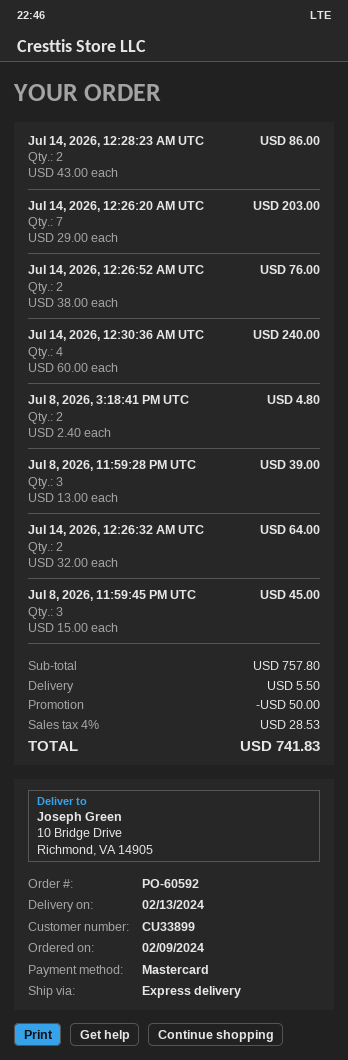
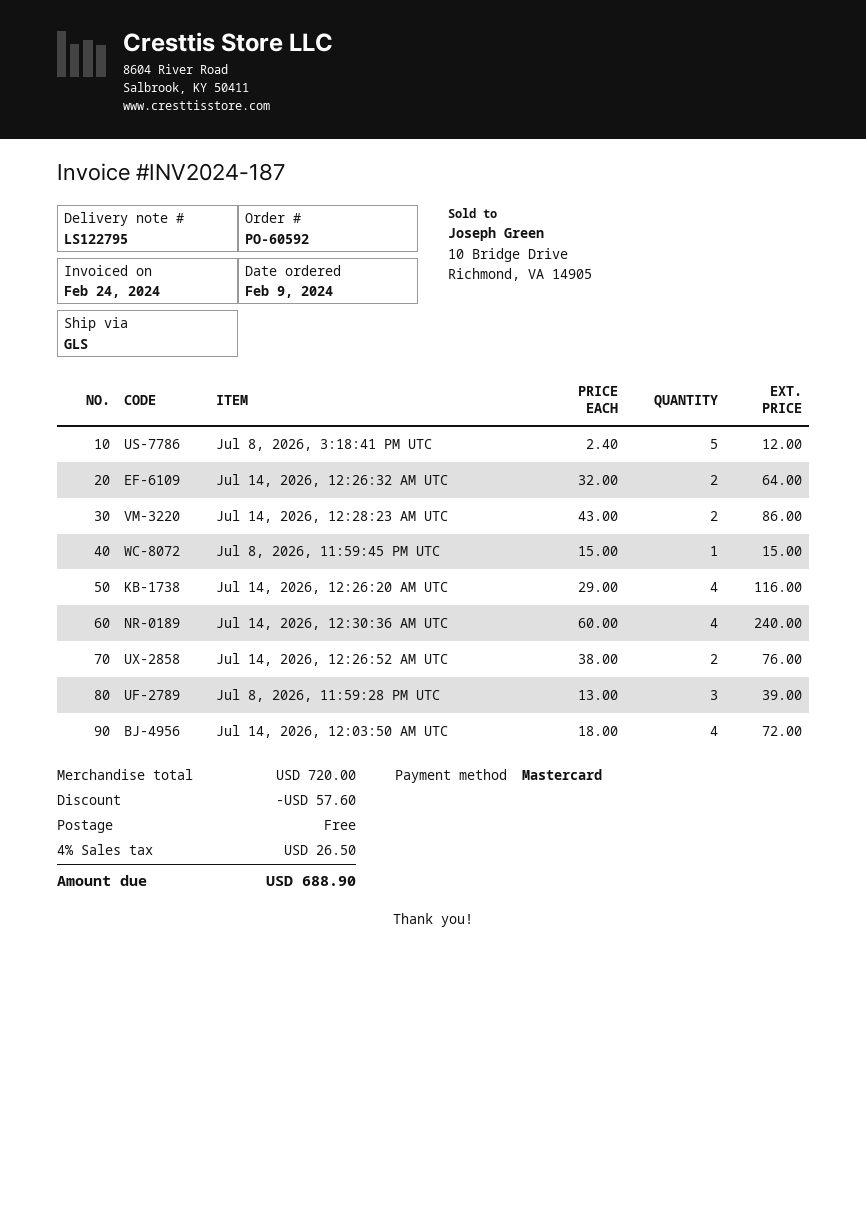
shipping method: express -> GLS
Jul 14, 2026, 12:26:20 AM UTC: 7 x 29.00 = 203.00 -> 4 x 29.00 = 116.00
Jul 8, 2026, 3:18:41 PM UTC: 2 x 2.40 = 4.80 -> 5 x 2.40 = 12.00
Jul 8, 2026, 11:59:45 PM UTC: 3 x 15.00 = 45.00 -> 1 x 15.00 = 15.00
Jul 14, 2026, 12:03:50 AM UTC: none -> 4 x 18.00 = 72.00
subtotal: 757.80 -> 720.00
discount: 50.00 -> 57.60
shipping: 5.50 -> 0.00
tax: 4% = 28.53 -> 4% = 26.50
total: 741.83 -> 688.90

